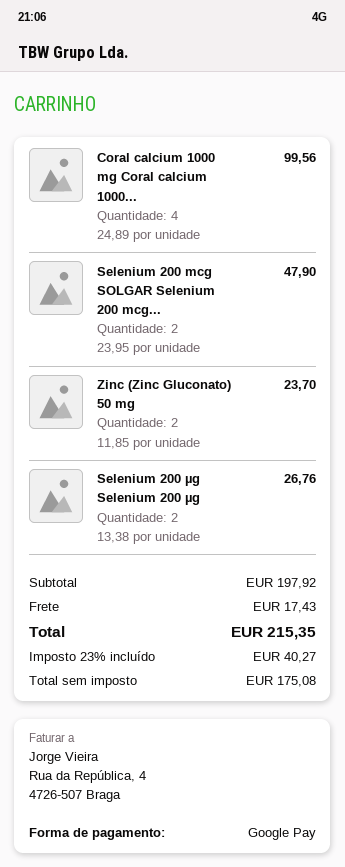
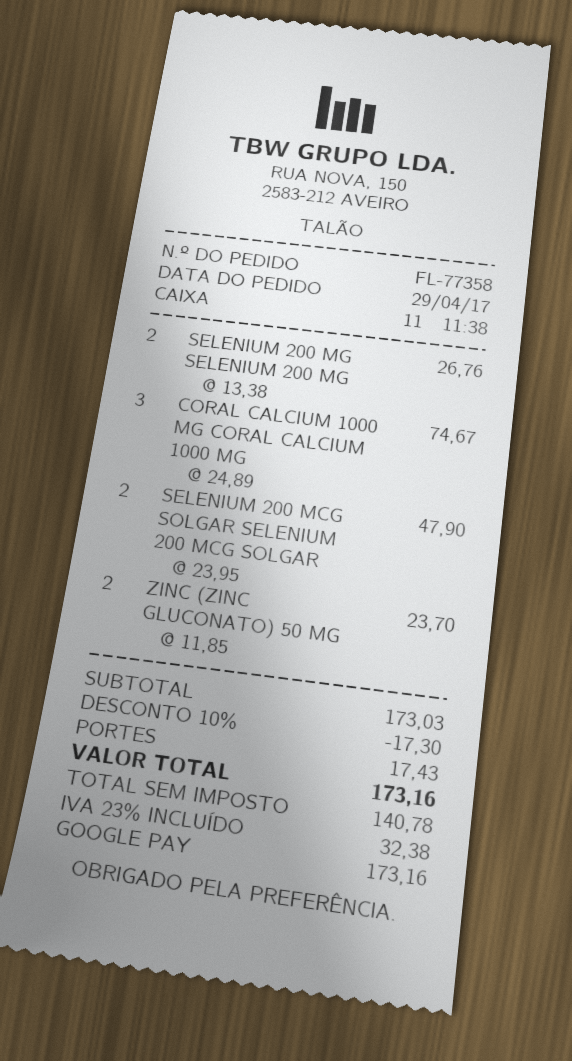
Coral calcium 1000 mg Coral calcium 1000...: 4 x 24.89 = 99.56 -> 3 x 24.89 = 74.67
subtotal: 197.92 -> 173.03
discount: none -> 10% = 17.30
net: 175.08 -> 140.78
tax: 23% = 40.27 -> 23% = 32.38
total: 215.35 -> 173.16

